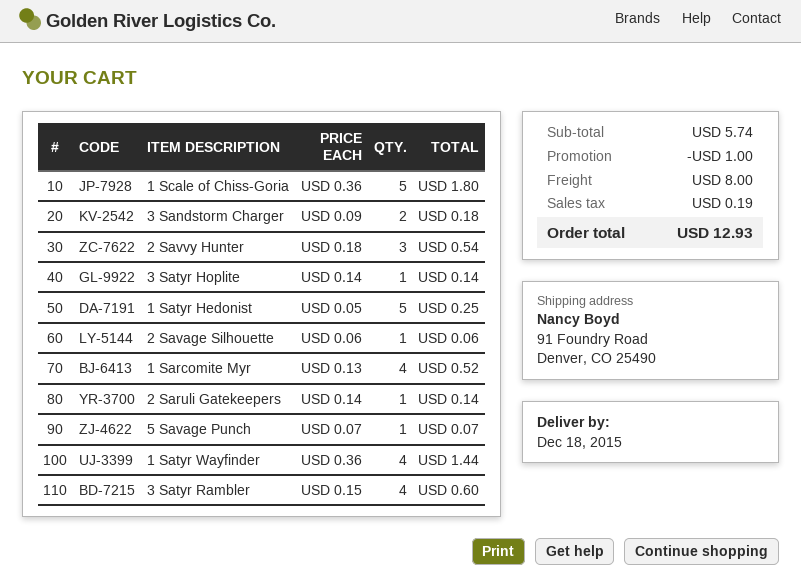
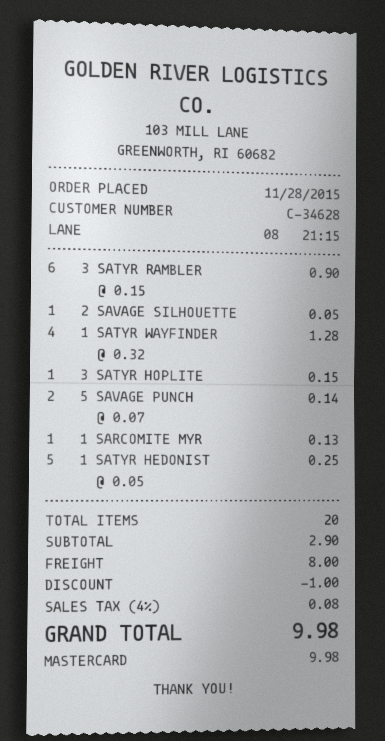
1 Scale of Chiss-Goria: 5 x 0.36 = 1.80 -> none
3 Sandstorm Charger: 2 x 0.09 = 0.18 -> none
2 Savvy Hunter: 3 x 0.18 = 0.54 -> none
3 Satyr Hoplite: 1 x 0.14 = 0.14 -> 1 x 0.15 = 0.15
2 Savage Silhouette: 1 x 0.06 = 0.06 -> 1 x 0.05 = 0.05
1 Sarcomite Myr: 4 x 0.13 = 0.52 -> 1 x 0.13 = 0.13
2 Saruli Gatekeepers: 1 x 0.14 = 0.14 -> none
5 Savage Punch: 1 x 0.07 = 0.07 -> 2 x 0.07 = 0.14
1 Satyr Wayfinder: 4 x 0.36 = 1.44 -> 4 x 0.32 = 1.28
3 Satyr Rambler: 4 x 0.15 = 0.60 -> 6 x 0.15 = 0.90
subtotal: 5.74 -> 2.90
tax: 0.19 -> 0.08
total: 12.93 -> 9.98

